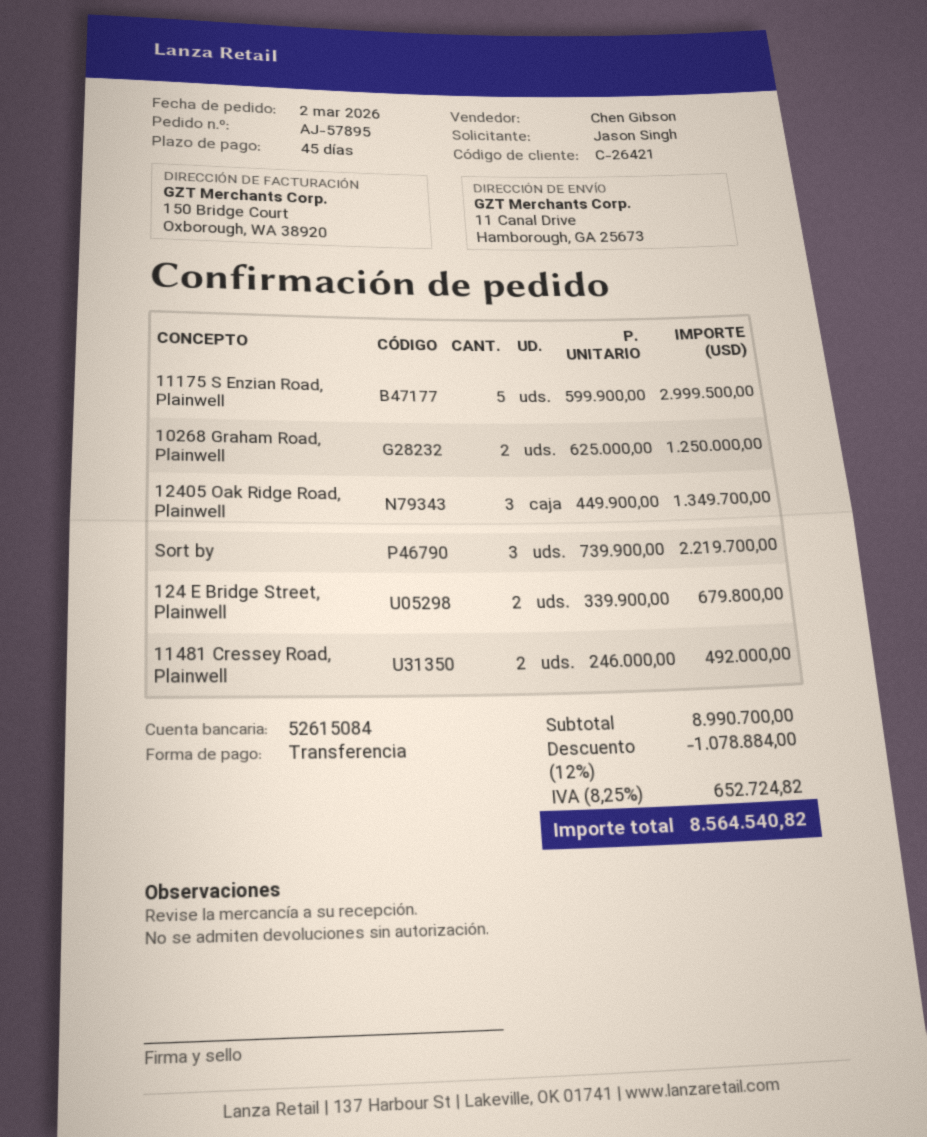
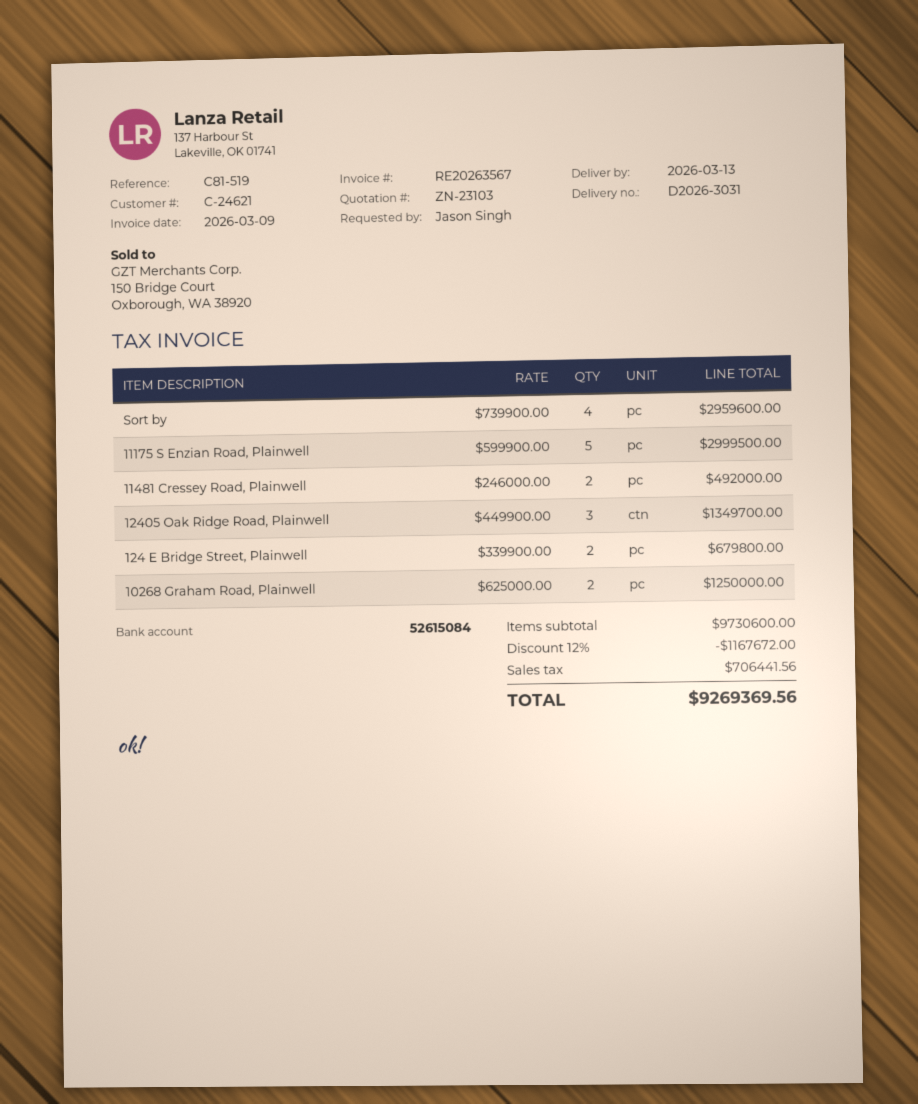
customer number: C-26421 -> C-24621
Sort by: 3 x 739900.00 = 2219700.00 -> 4 x 739900.00 = 2959600.00
subtotal: 8990700.00 -> 9730600.00
discount: 12% = 1078884.00 -> 12% = 1167672.00
tax: 652724.82 -> 706441.56
total: 8564540.82 -> 9269369.56

